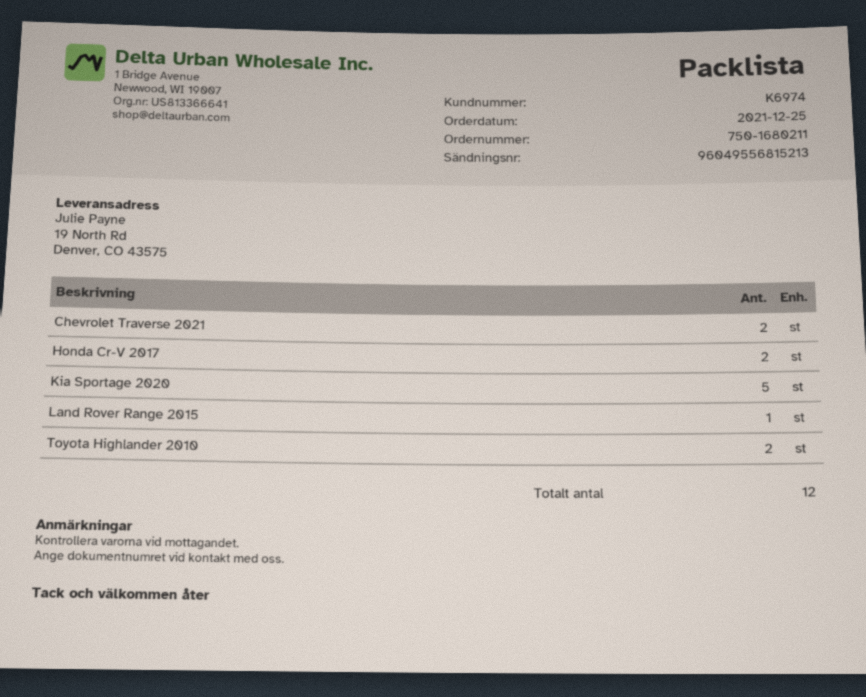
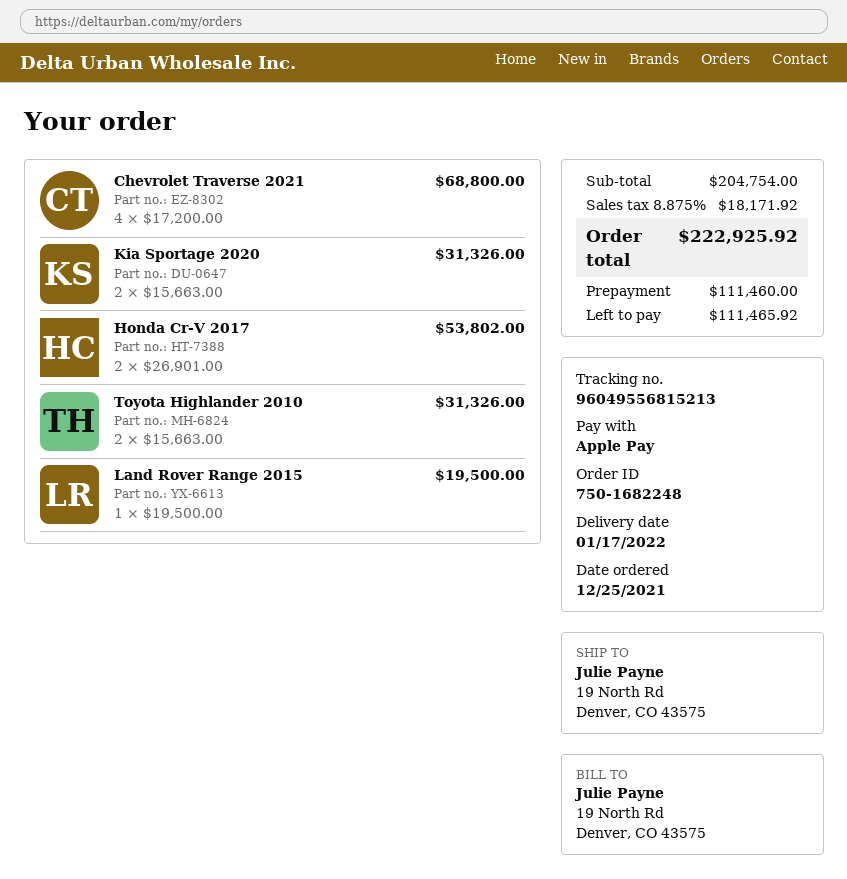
order number: 750-1680211 -> 750-1682248
Chevrolet Traverse 2021: 2 -> 4
Kia Sportage 2020: 5 -> 2

